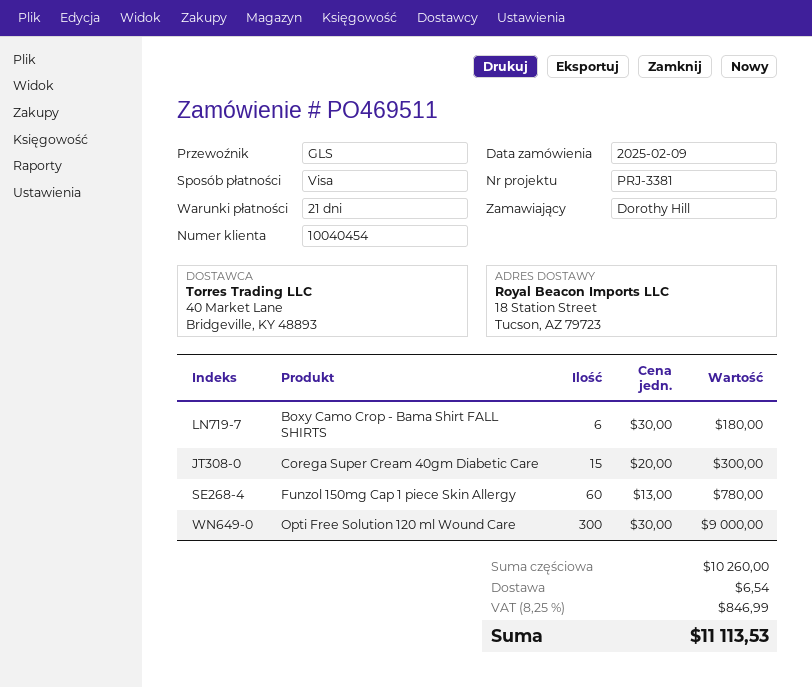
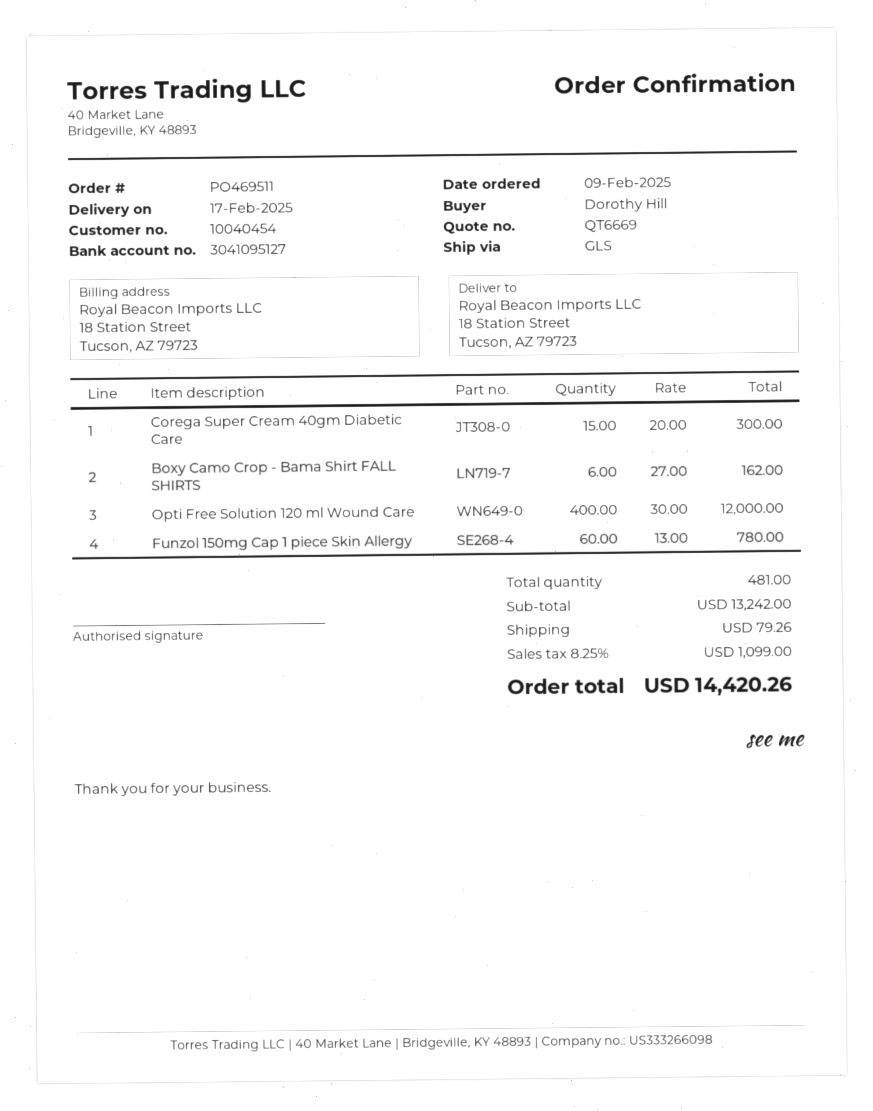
Boxy Camo Crop - Bama Shirt FALL SHIRTS: 6 x 30.00 = 180.00 -> 6 x 27.00 = 162.00
Opti Free Solution 120 ml Wound Care: 300 x 30.00 = 9000.00 -> 400 x 30.00 = 12000.00
subtotal: 10260.00 -> 13242.00
shipping: 6.54 -> 79.26
tax: 8.25% = 846.99 -> 8.25% = 1099.00
total: 11113.53 -> 14420.26

